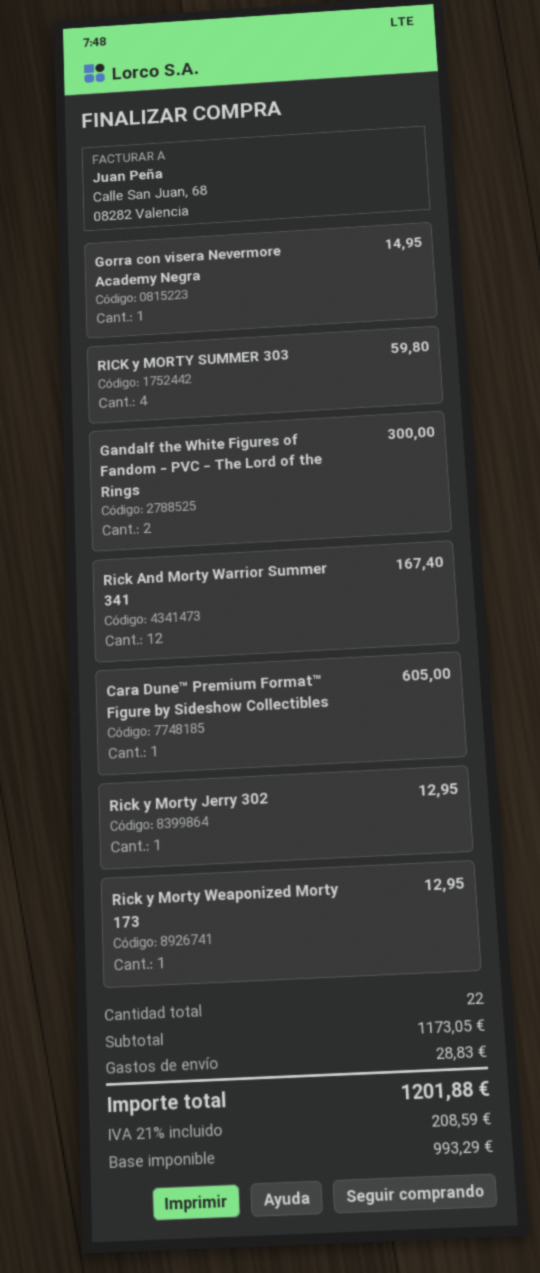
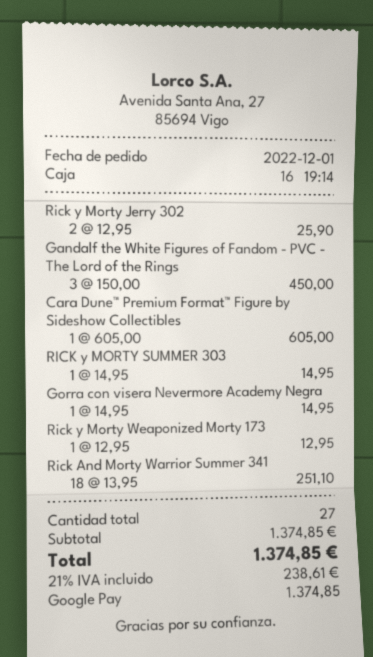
RICK y MORTY SUMMER 303: 4 for 59.80 -> 1 for 14.95
Gandalf the White Figures of Fandom - PVC - The Lord of the Rings: 2 for 300.00 -> 3 for 450.00
Rick And Morty Warrior Summer 341: 12 for 167.40 -> 18 for 251.10
Rick y Morty Jerry 302: 1 for 12.95 -> 2 for 25.90
total quantity: 22 -> 27
subtotal: 1173.05 -> 1374.85
shipping: 28.83 -> none
tax: 21% = 208.59 -> 21% = 238.61
total: 1201.88 -> 1374.85

